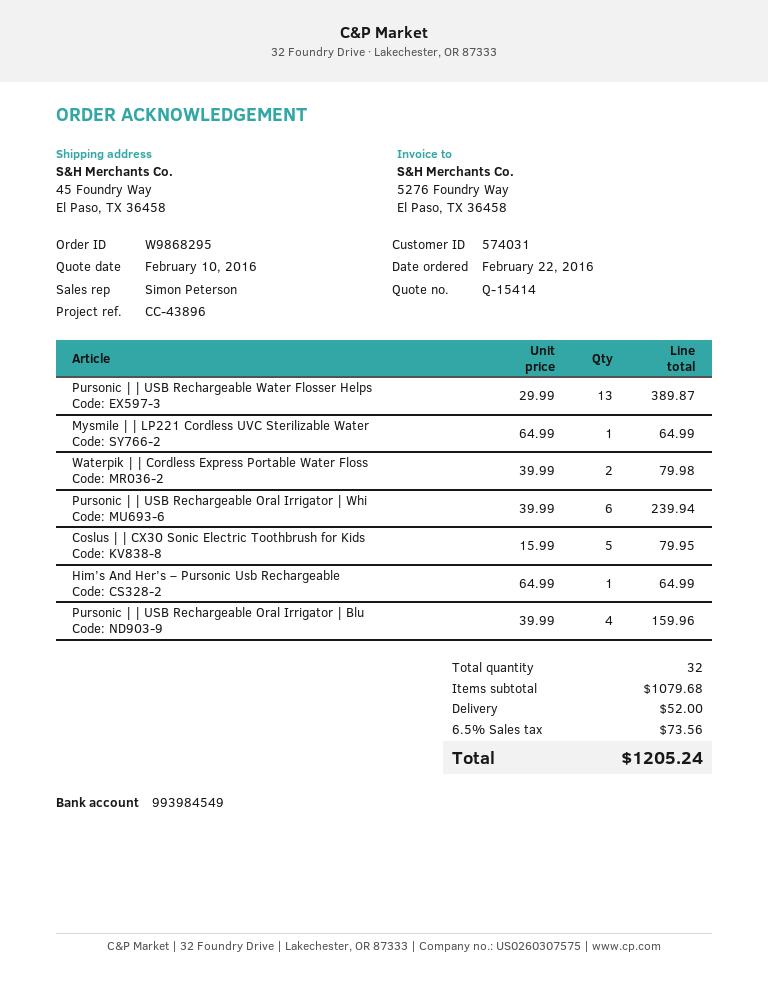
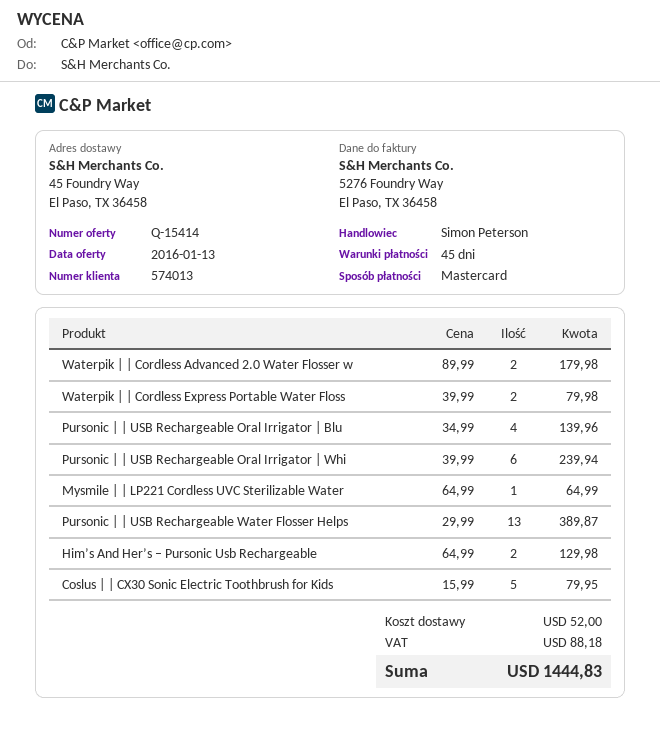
quote date: 2016-02-10 -> 2016-01-13
customer number: 574031 -> 574013
Him’s And Her’s – Pursonic Usb Rechargeable: 1 x 64.99 = 64.99 -> 2 x 64.99 = 129.98
Pursonic | | USB Rechargeable Oral Irrigator | Blu: 4 x 39.99 = 159.96 -> 4 x 34.99 = 139.96
Waterpik | | Cordless Advanced 2.0 Water Flosser w: none -> 2 x 89.99 = 179.98
tax: 73.56 -> 88.18
total: 1205.24 -> 1444.83

